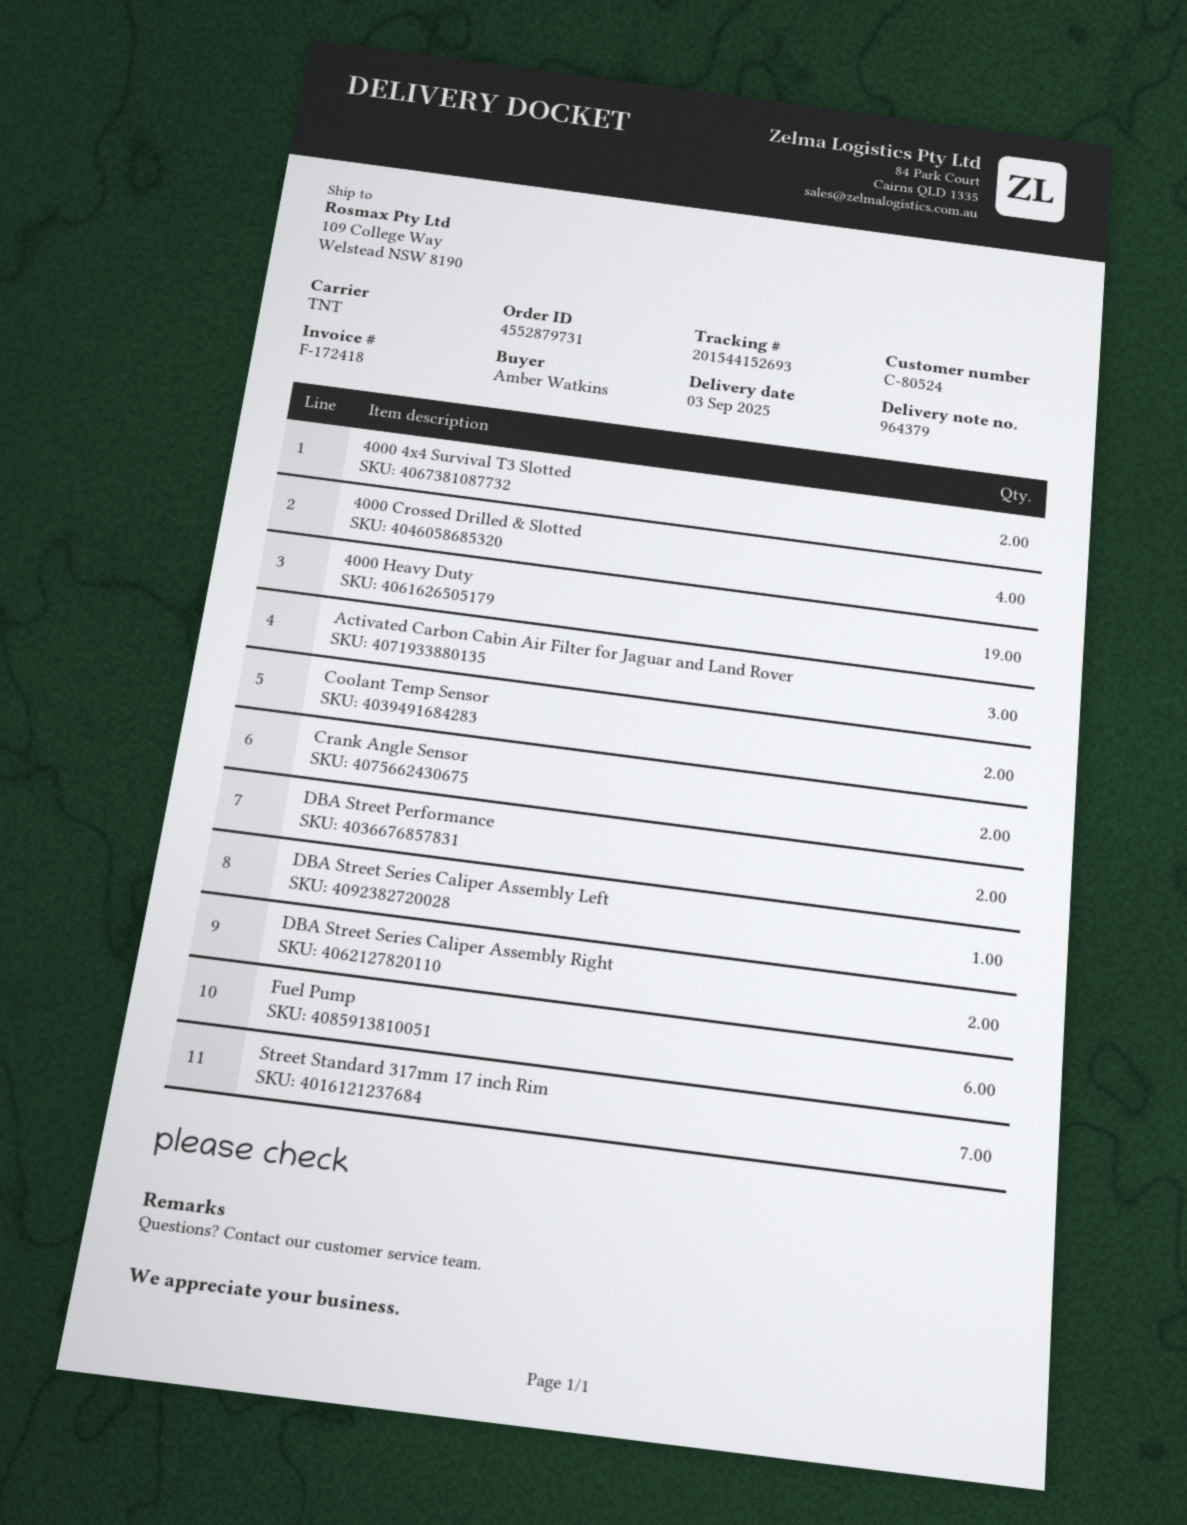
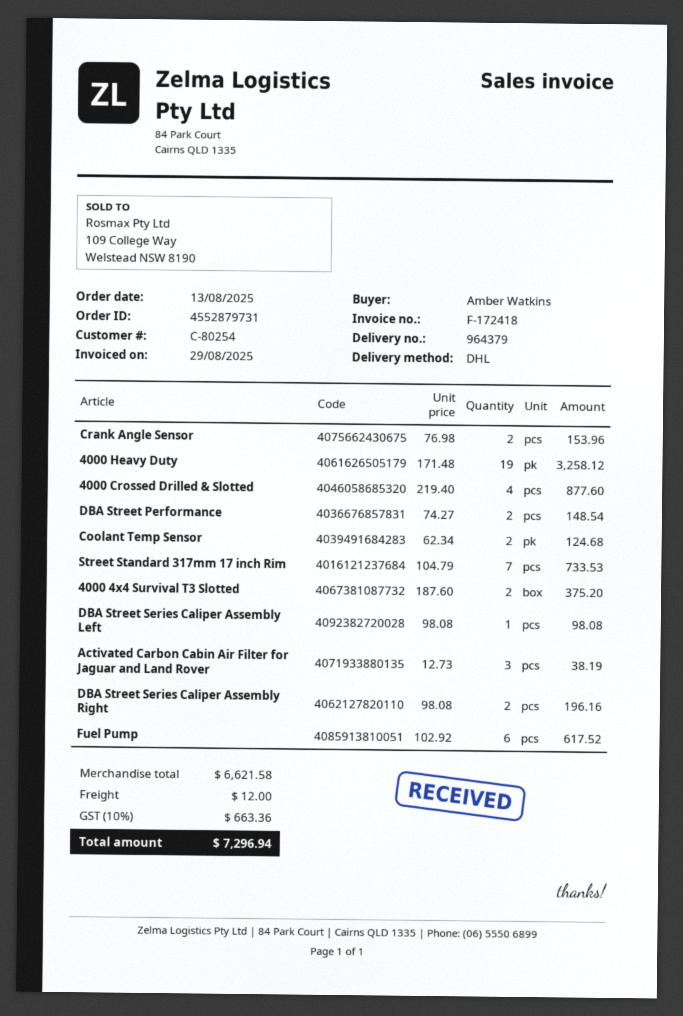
customer number: C-80524 -> C-80254
shipping method: TNT -> DHL

